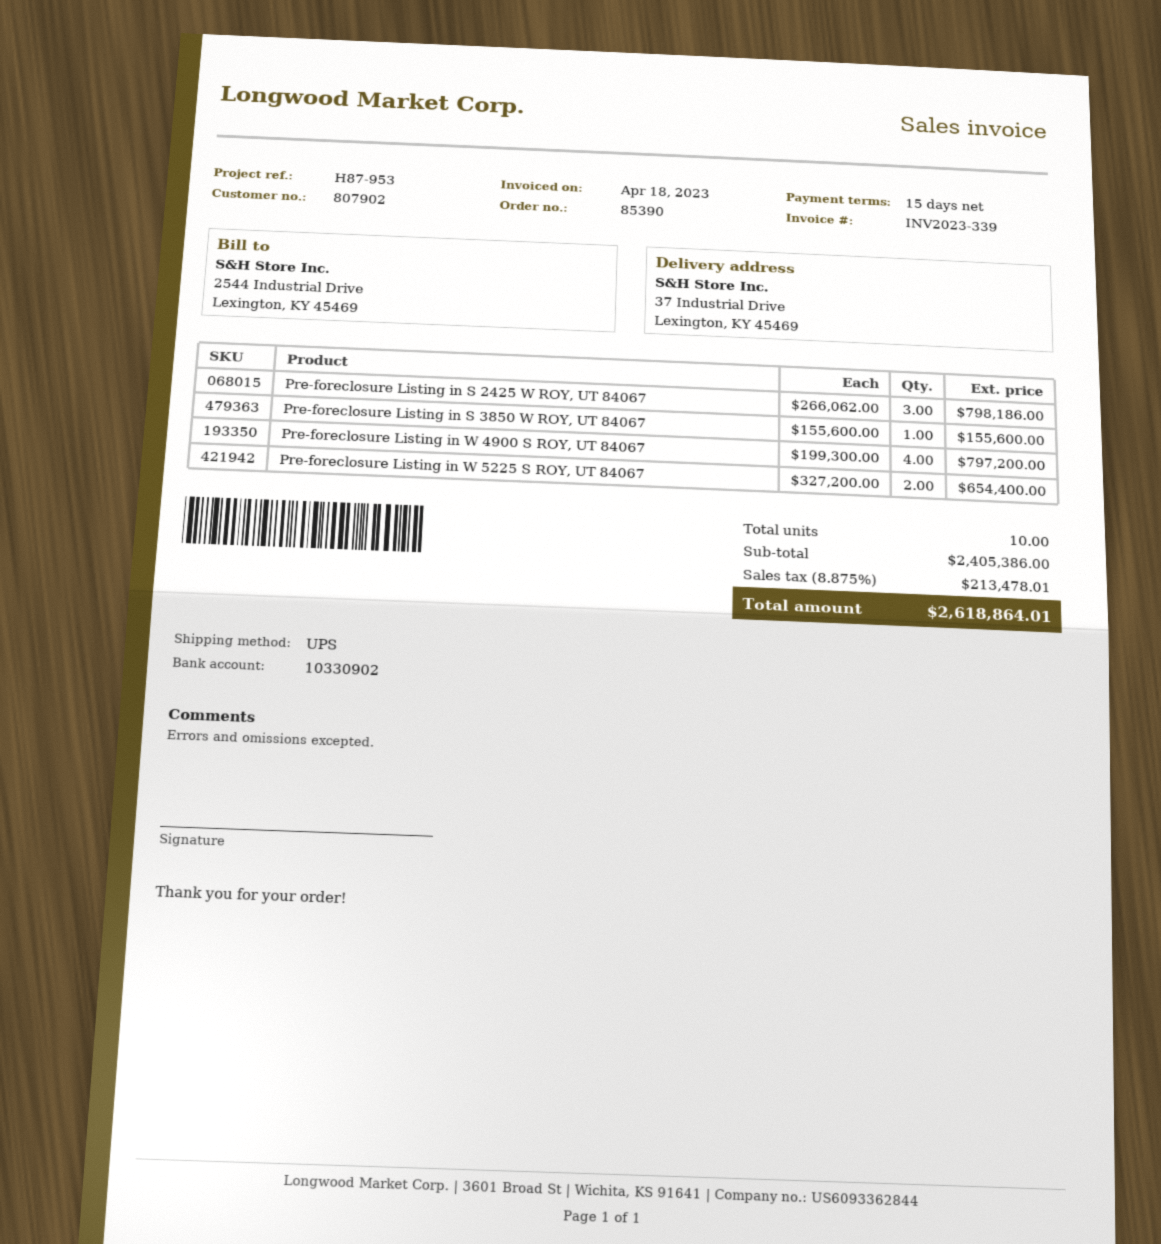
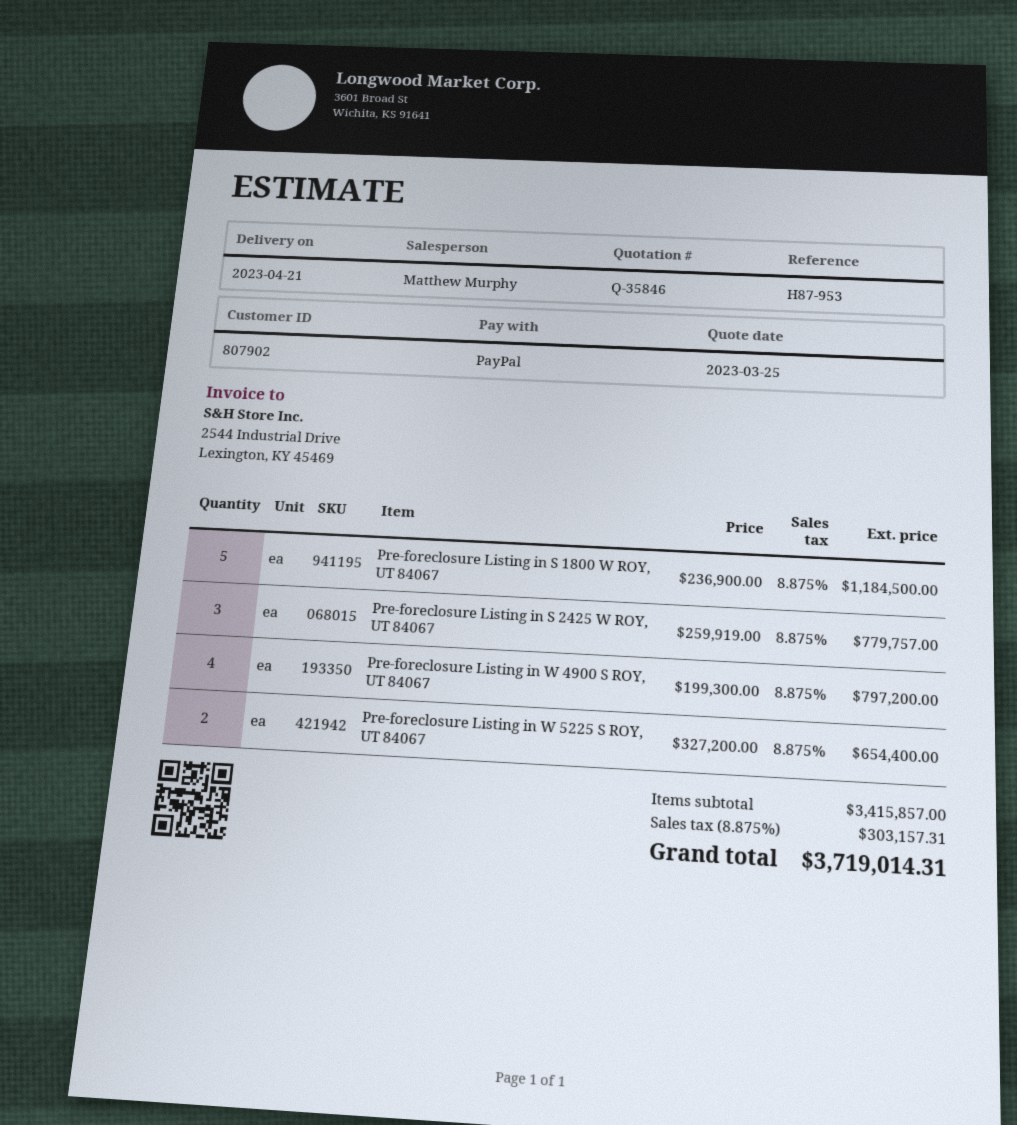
Pre-foreclosure Listing in S 2425 W ROY, UT 84067: 3 x 266062.00 = 798186.00 -> 3 x 259919.00 = 779757.00
Pre-foreclosure Listing in S 3850 W ROY, UT 84067: 1 x 155600.00 = 155600.00 -> none
Pre-foreclosure Listing in S 1800 W ROY, UT 84067: none -> 5 x 236900.00 = 1184500.00
subtotal: 2405386.00 -> 3415857.00
tax: 8.875% = 213478.01 -> 8.875% = 303157.31
total: 2618864.01 -> 3719014.31

